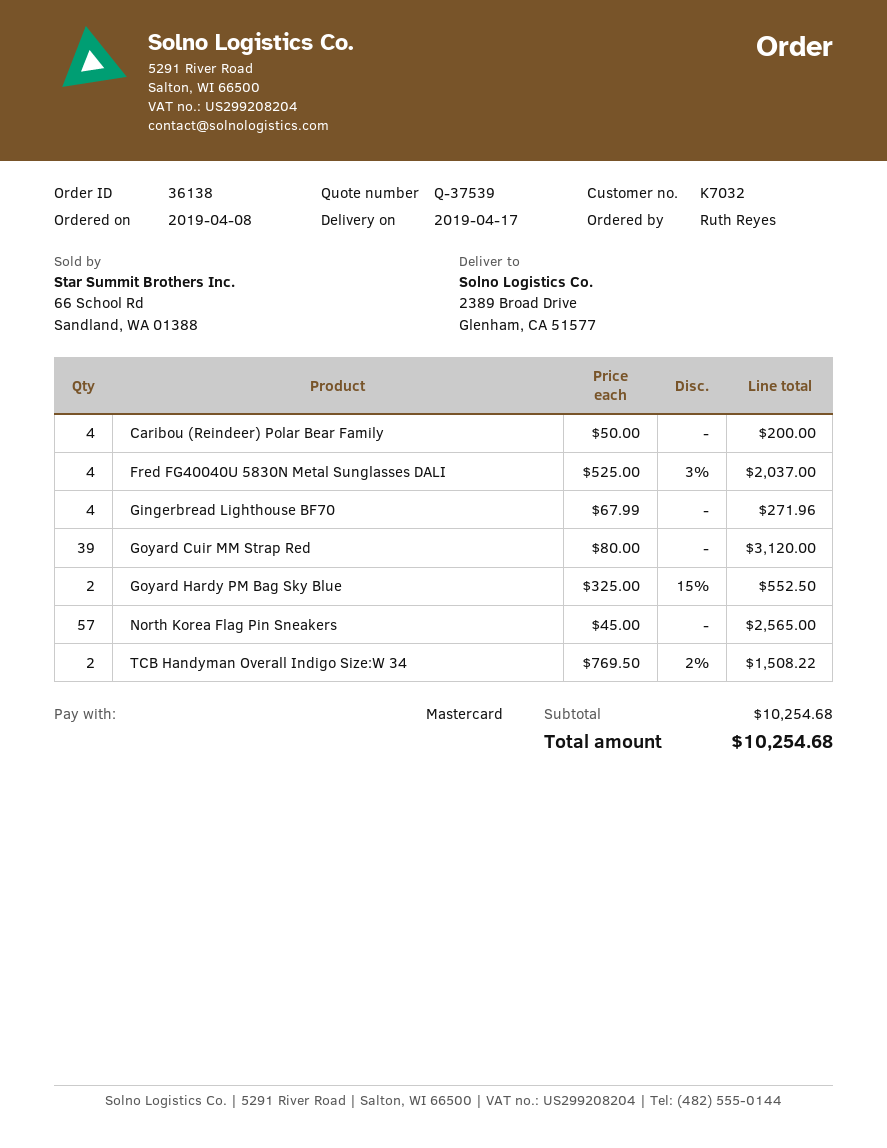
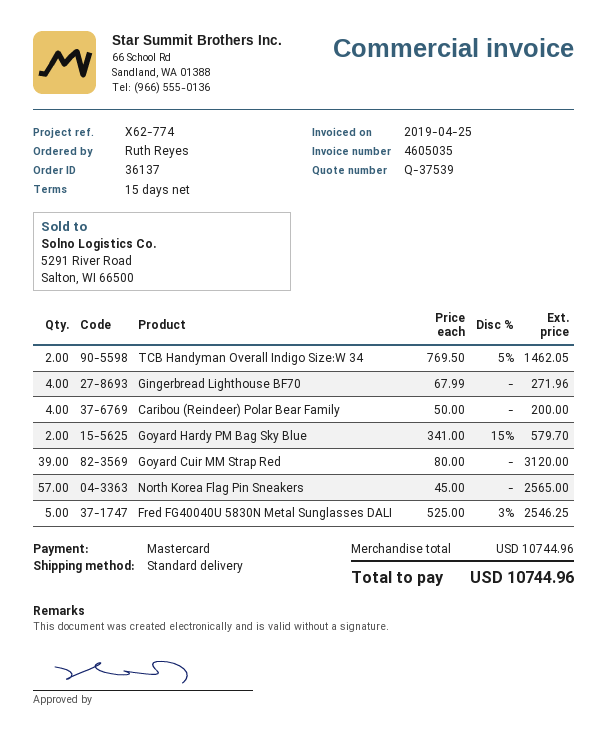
order number: 36138 -> 36137
Fred FG40040U 5830N Metal Sunglasses DALI: 4 x 525.00 - 3% = 2037.00 -> 5 x 525.00 - 3% = 2546.25
Goyard Hardy PM Bag Sky Blue: 2 x 325.00 - 15% = 552.50 -> 2 x 341.00 - 15% = 579.70
TCB Handyman Overall Indigo Size:W 34: 2 x 769.50 - 2% = 1508.22 -> 2 x 769.50 - 5% = 1462.05
subtotal: 10254.68 -> 10744.96
total: 10254.68 -> 10744.96

